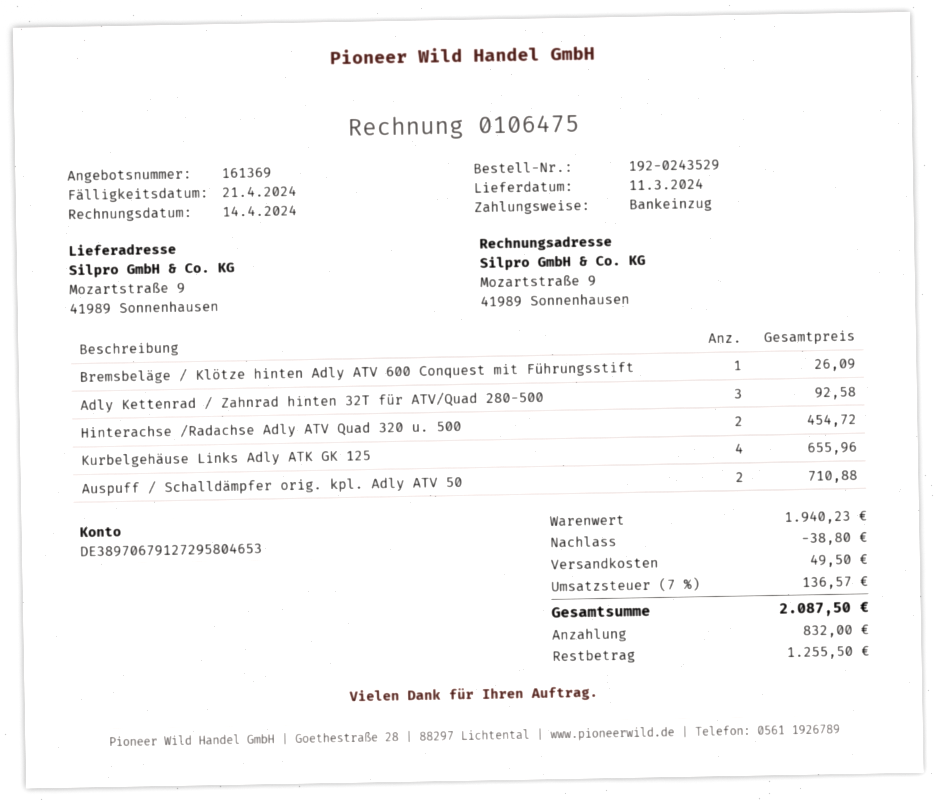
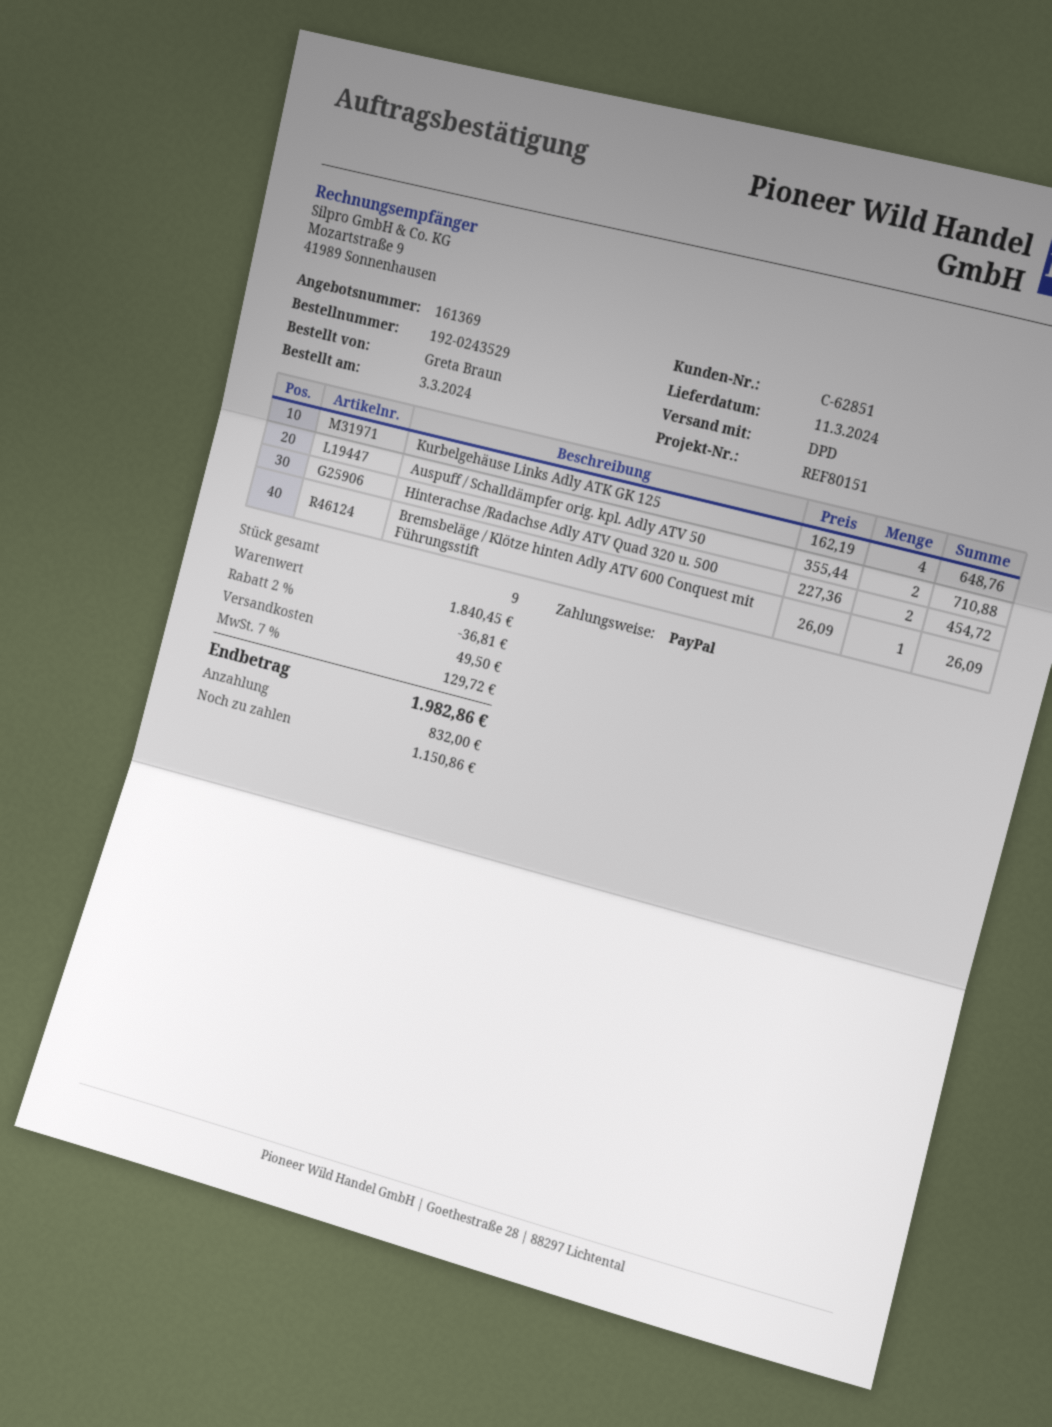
payment method: direct debit -> PayPal
Adly Kettenrad / Zahnrad hinten 32T für ATV/Quad 280-500: 3 for 92.58 -> none
Kurbelgehäuse Links Adly ATK GK 125: 4 for 655.96 -> 4 for 648.76
subtotal: 1940.23 -> 1840.45
discount: 38.80 -> 36.81
tax: 7% = 136.57 -> 7% = 129.72
total: 2087.50 -> 1982.86
balance: 1255.50 -> 1150.86

